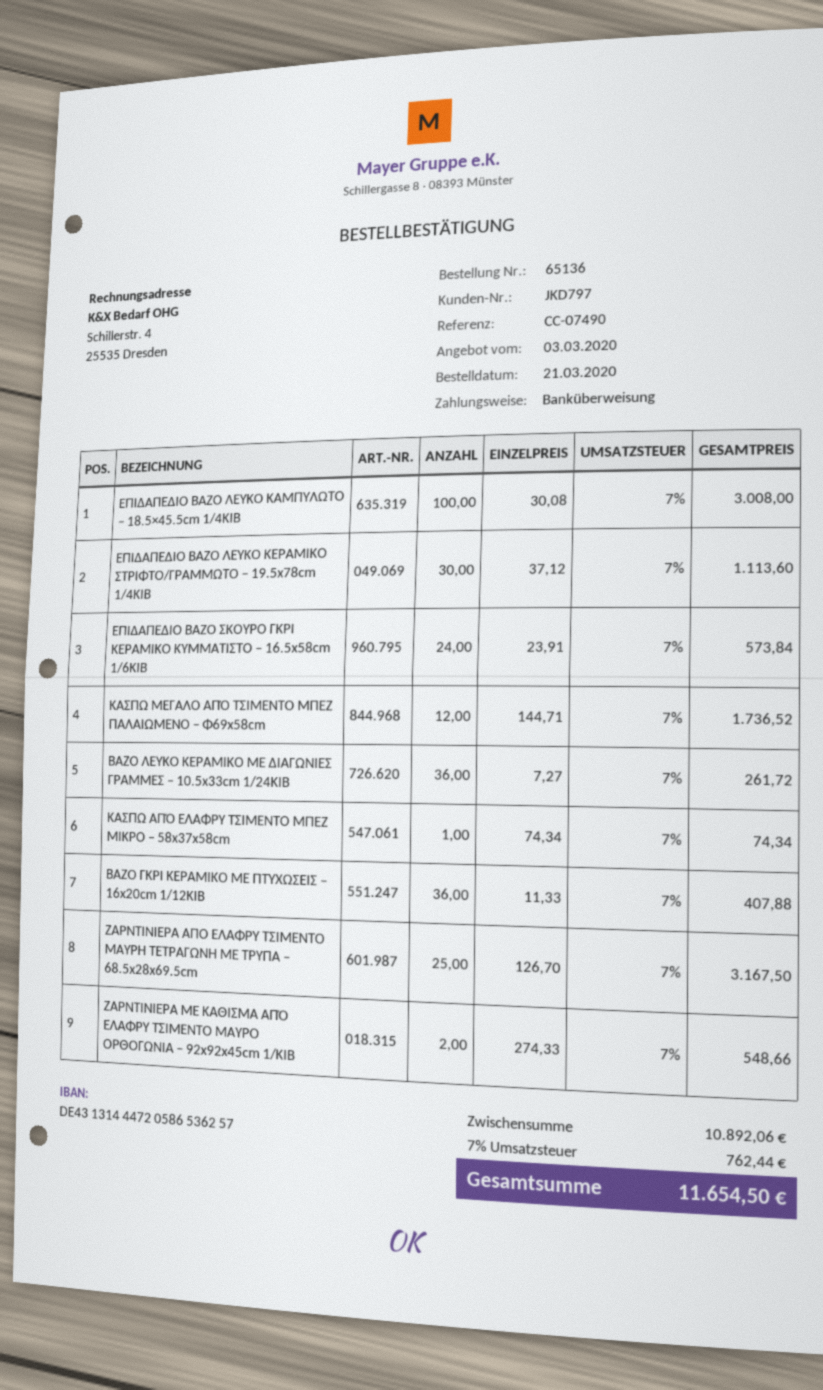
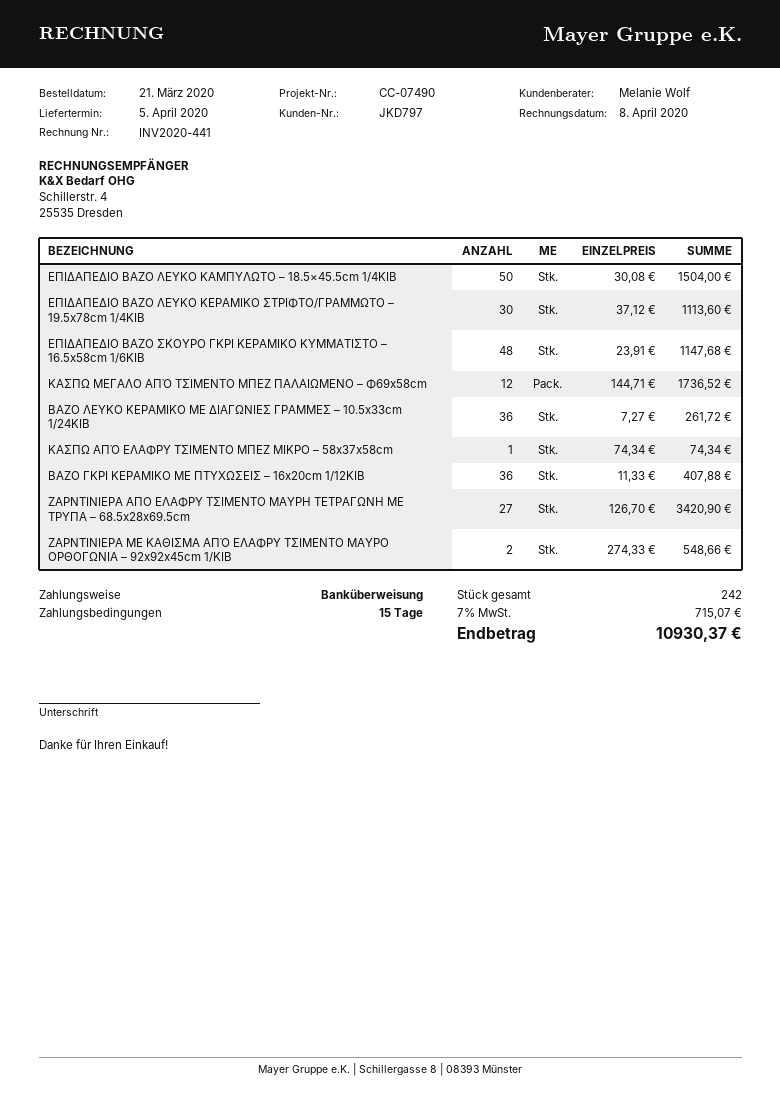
ΕΠΙΔΑΠΕΔΙΟ ΒΑΖΟ ΛΕΥΚΟ ΚΑΜΠΥΛΩΤΟ – 18.5×45.5cm 1/4ΚΙΒ: 100 x 30.08 = 3008.00 -> 50 x 30.08 = 1504.00
ΕΠΙΔΑΠΕΔΙΟ ΒΑΖΟ ΣΚΟΥΡΟ ΓΚΡΙ ΚΕΡΑΜΙΚΟ ΚΥΜΜΑΤΙΣΤΟ – 16.5x58cm 1/6ΚΙΒ: 24 x 23.91 = 573.84 -> 48 x 23.91 = 1147.68
ΖΑΡΝΤΙΝΙΕΡΑ ΑΠΟ ΕΛΑΦΡΥ ΤΣΙΜΕΝΤΟ ΜΑΥΡΗ ΤΕΤΡΑΓΩΝΗ ΜΕ ΤΡΥΠΑ – 68.5x28x69.5cm: 25 x 126.70 = 3167.50 -> 27 x 126.70 = 3420.90
tax: 7% = 762.44 -> 7% = 715.07
total: 11654.50 -> 10930.37

